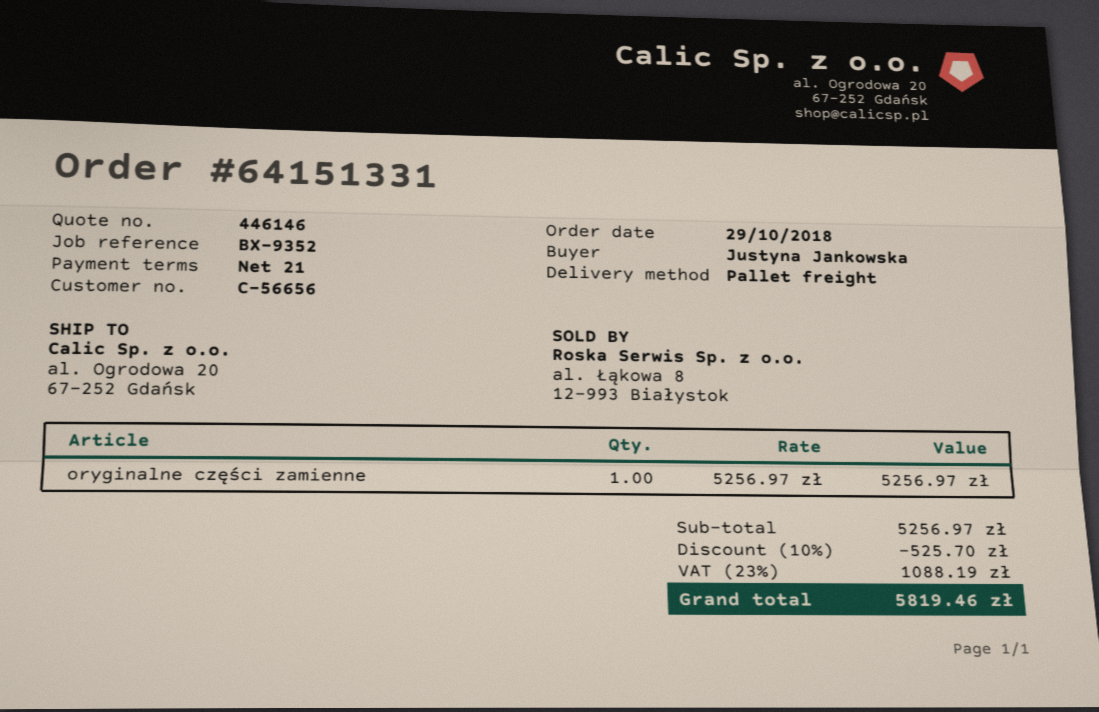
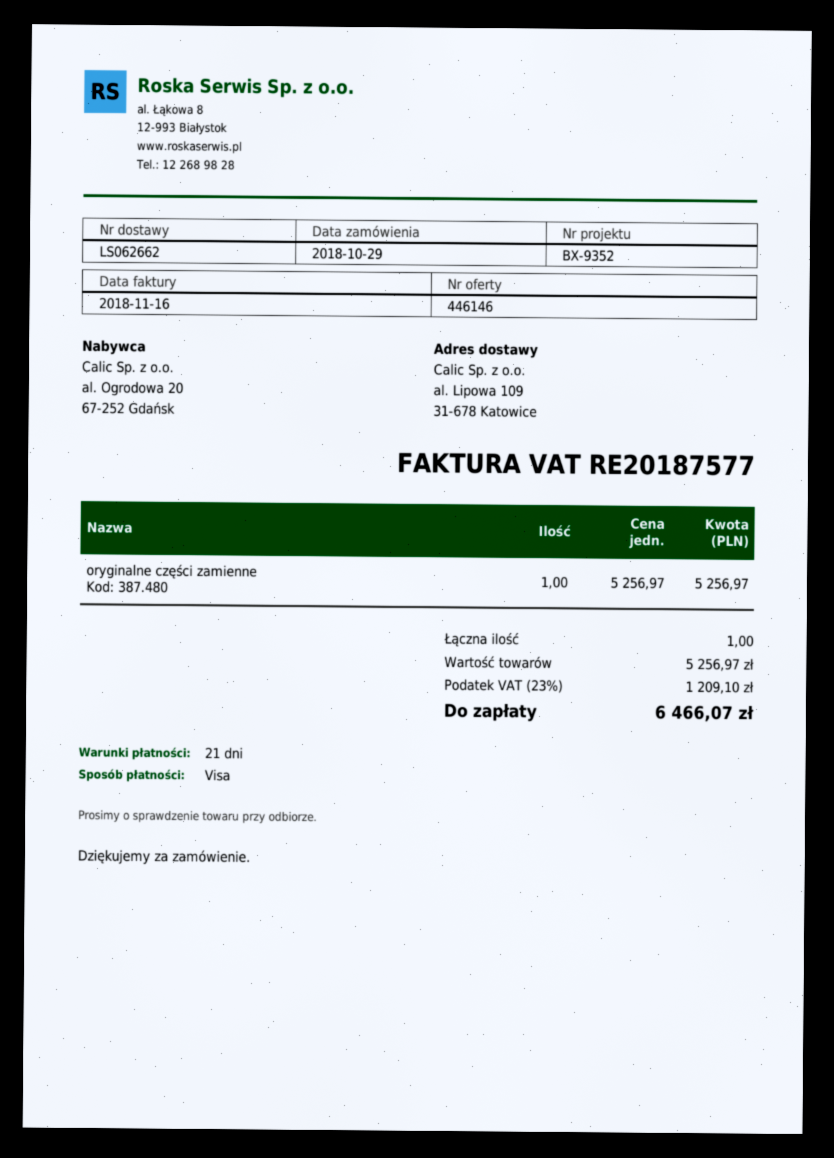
ship to: al. Ogrodowa 20, 67-252 Gdańsk -> al. Lipowa 109, 31-678 Katowice
discount: 10% = 525.70 -> none
tax: 23% = 1088.19 -> 23% = 1209.10
total: 5819.46 -> 6466.07

